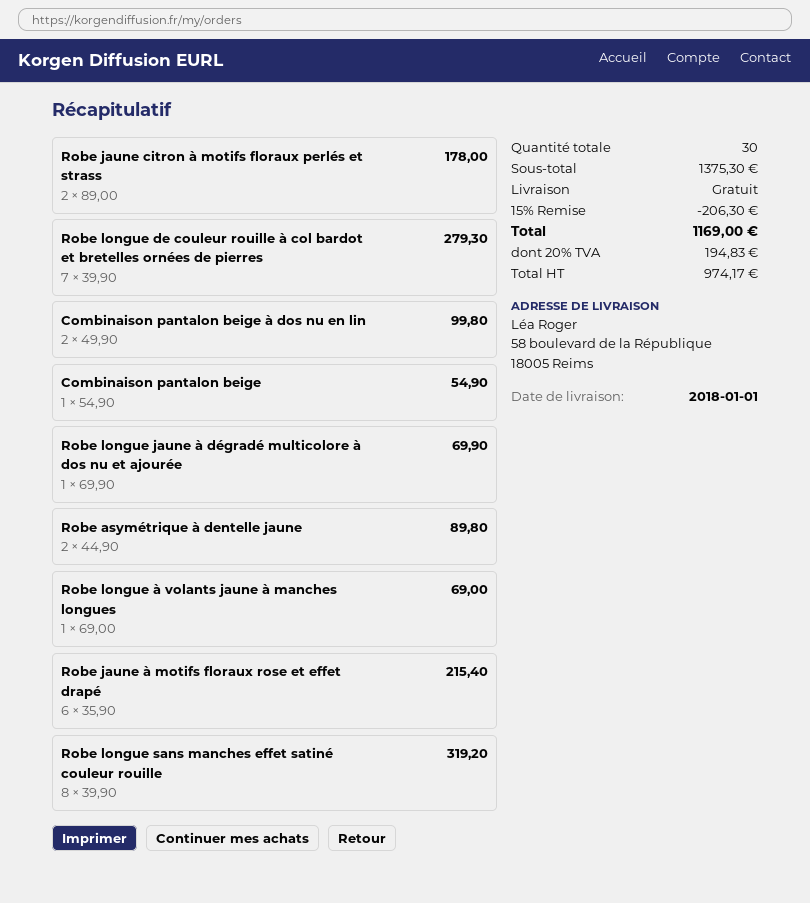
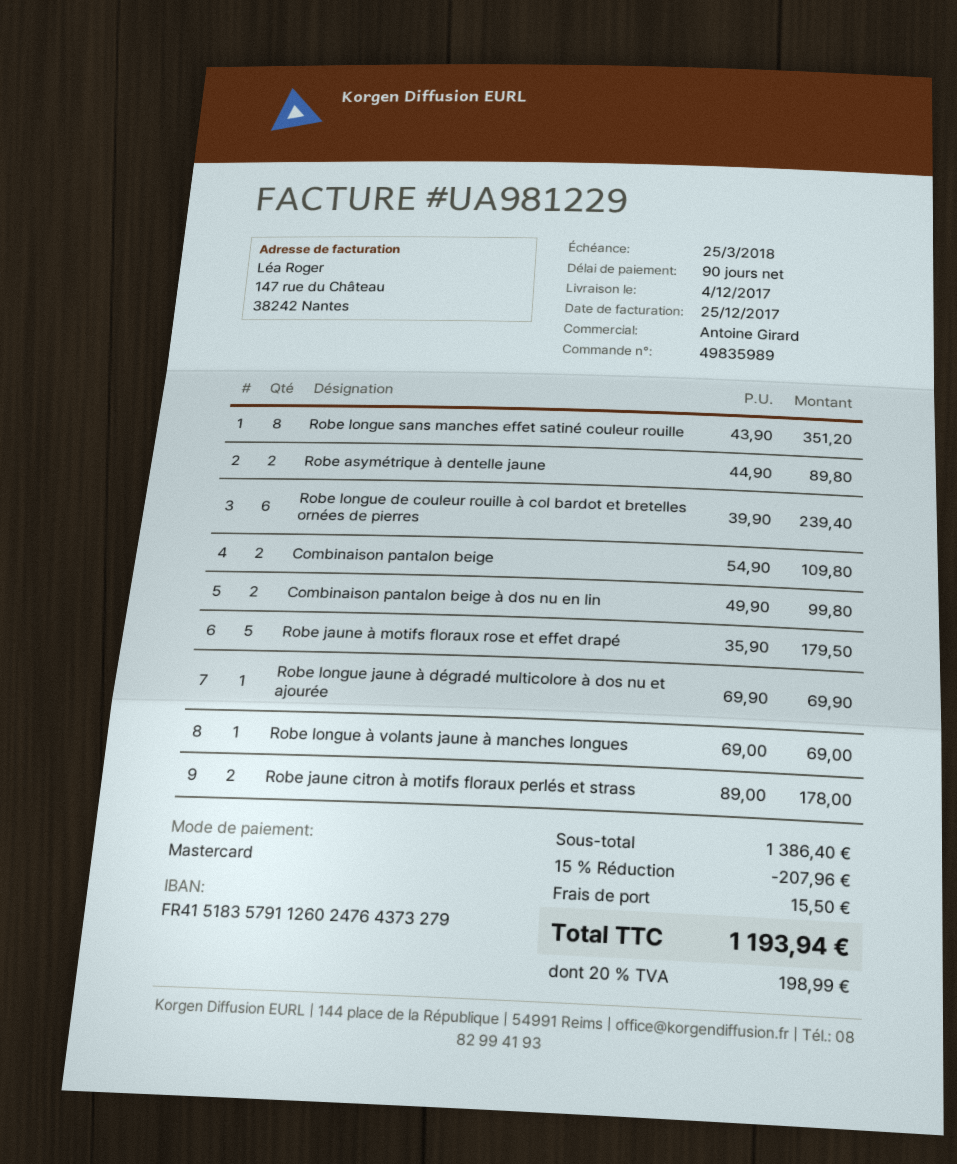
delivery date: 2018-01-01 -> 2017-12-04
Robe longue de couleur rouille à col bardot et bretelles ornées de pierres: 7 x 39.90 = 279.30 -> 6 x 39.90 = 239.40
Combinaison pantalon beige: 1 x 54.90 = 54.90 -> 2 x 54.90 = 109.80
Robe jaune à motifs floraux rose et effet drapé: 6 x 35.90 = 215.40 -> 5 x 35.90 = 179.50
Robe longue sans manches effet satiné couleur rouille: 8 x 39.90 = 319.20 -> 8 x 43.90 = 351.20
subtotal: 1375.30 -> 1386.40
discount: 15% = 206.30 -> 15% = 207.96
shipping: 0.00 -> 15.50
tax: 20% = 194.83 -> 20% = 198.99
total: 1169.00 -> 1193.94

